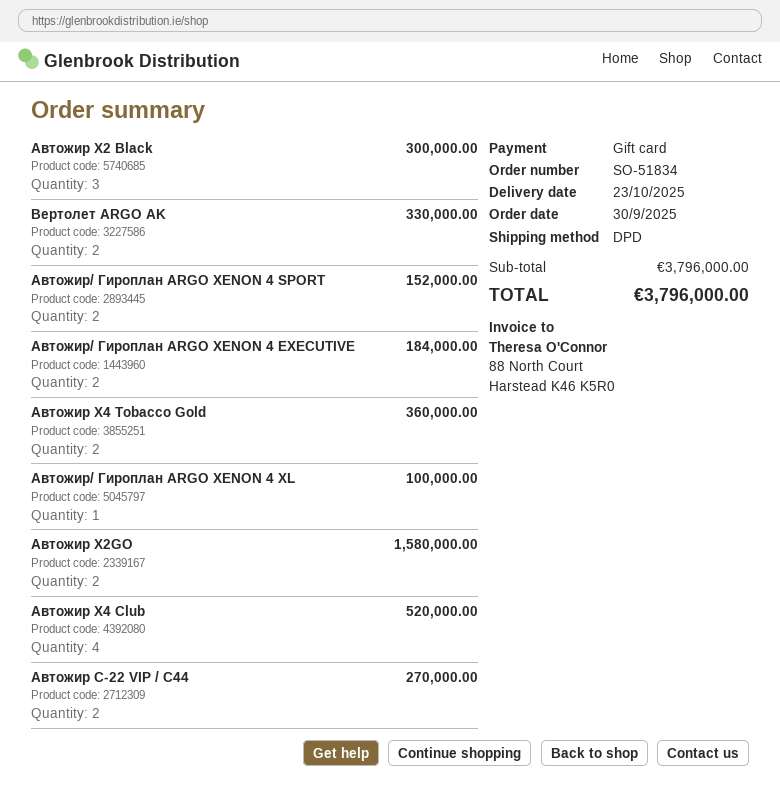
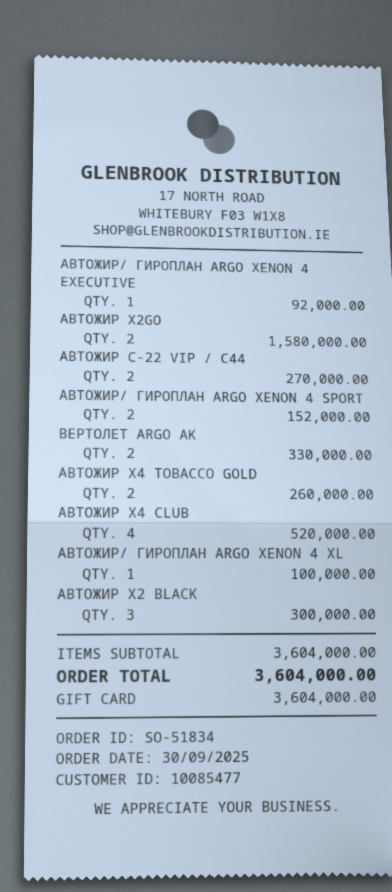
Автожир/ Гироплан ARGO XENON 4 EXECUTIVE: 2 for 184000.00 -> 1 for 92000.00
Автожир X4 Tobacco Gold: 2 for 360000.00 -> 2 for 260000.00
subtotal: 3796000.00 -> 3604000.00
total: 3796000.00 -> 3604000.00

